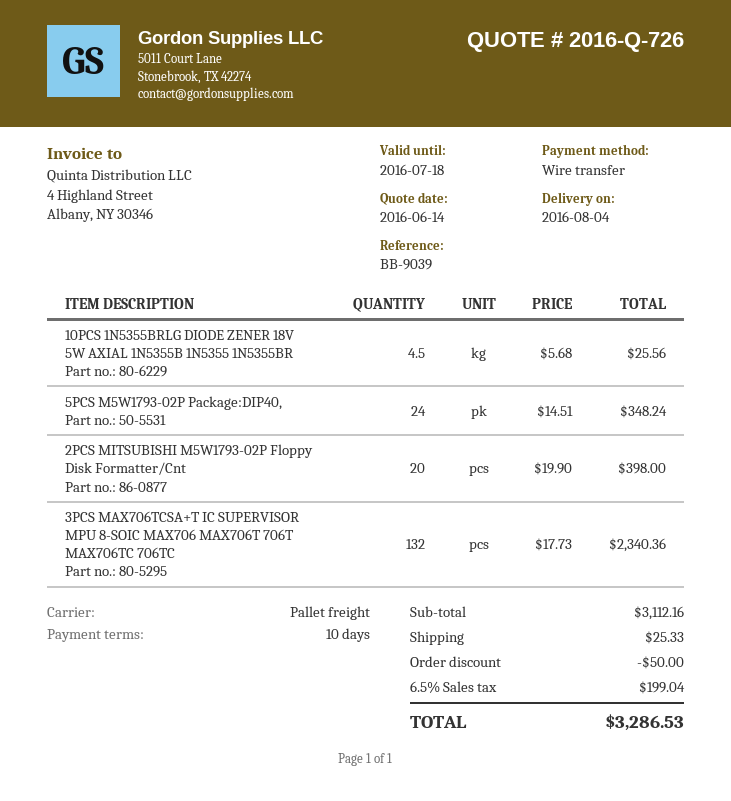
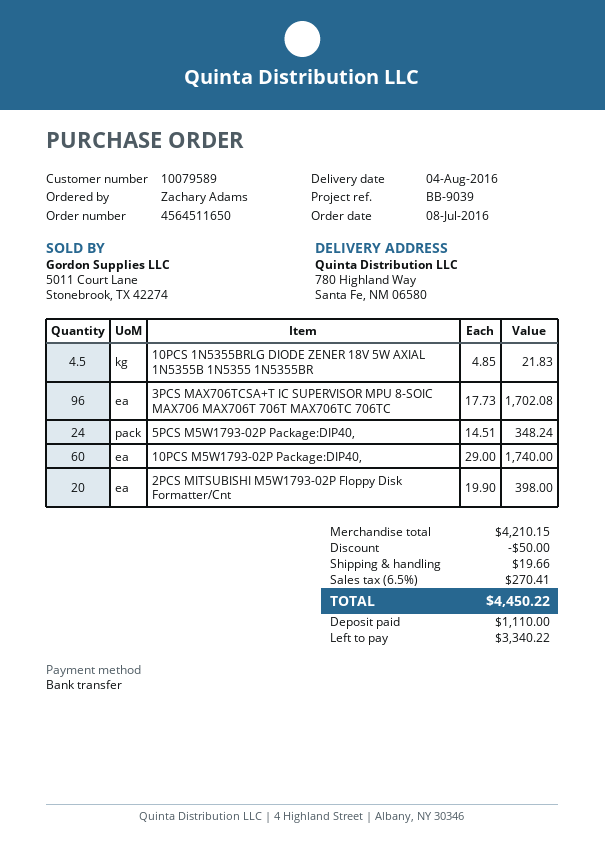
10PCS 1N5355BRLG DIODE ZENER 18V 5W AXIAL 1N5355B 1N5355 1N5355BR: 4.5 x 5.68 = 25.56 -> 4.5 x 4.85 = 21.83
3PCS MAX706TCSA+T IC SUPERVISOR MPU 8-SOIC MAX706 MAX706T 706T MAX706TC 706TC: 132 x 17.73 = 2340.36 -> 96 x 17.73 = 1702.08
10PCS M5W1793-02P Package:DIP40,: none -> 60 x 29.00 = 1740.00
subtotal: 3112.16 -> 4210.15
shipping: 25.33 -> 19.66
tax: 6.5% = 199.04 -> 6.5% = 270.41
total: 3286.53 -> 4450.22

